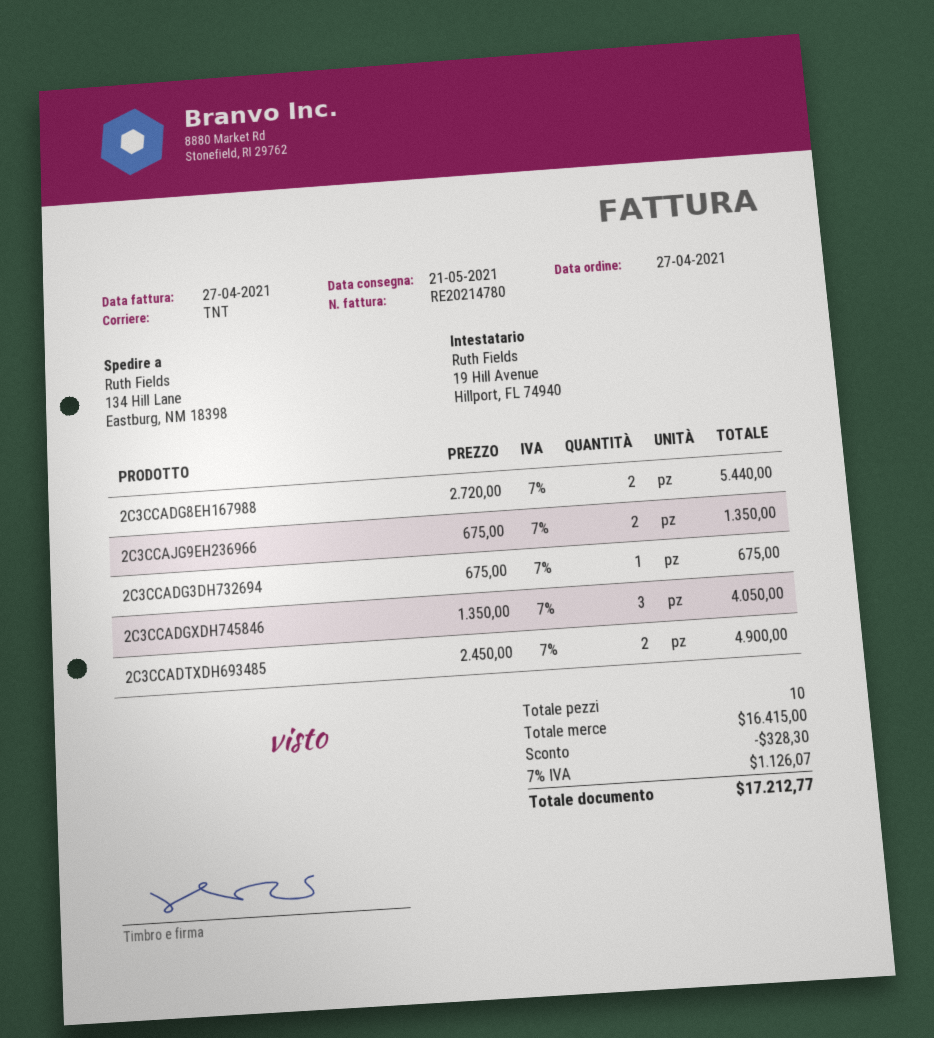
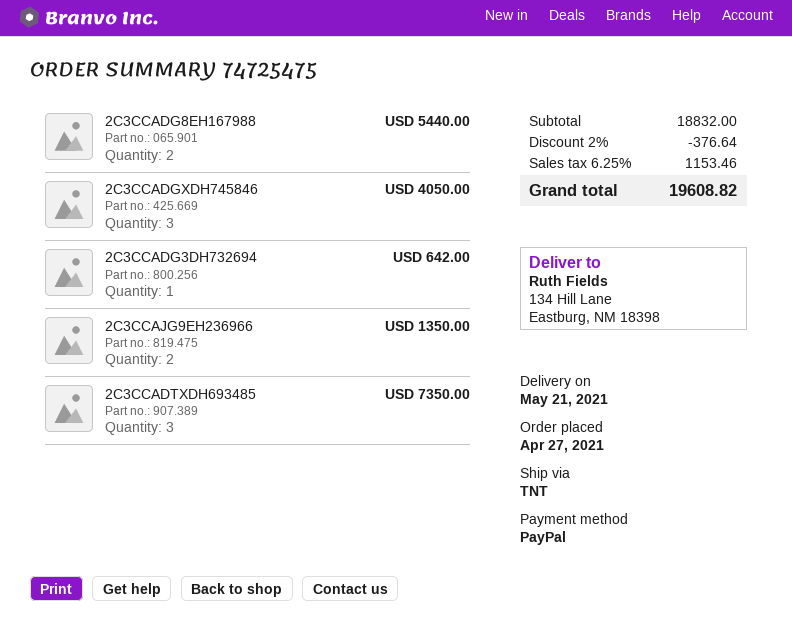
2C3CCADG3DH732694: 1 for 675.00 -> 1 for 642.00
2C3CCADTXDH693485: 2 for 4900.00 -> 3 for 7350.00
subtotal: 16415.00 -> 18832.00
discount: 328.30 -> 376.64
tax: 7% = 1126.07 -> 6.25% = 1153.46
total: 17212.77 -> 19608.82

